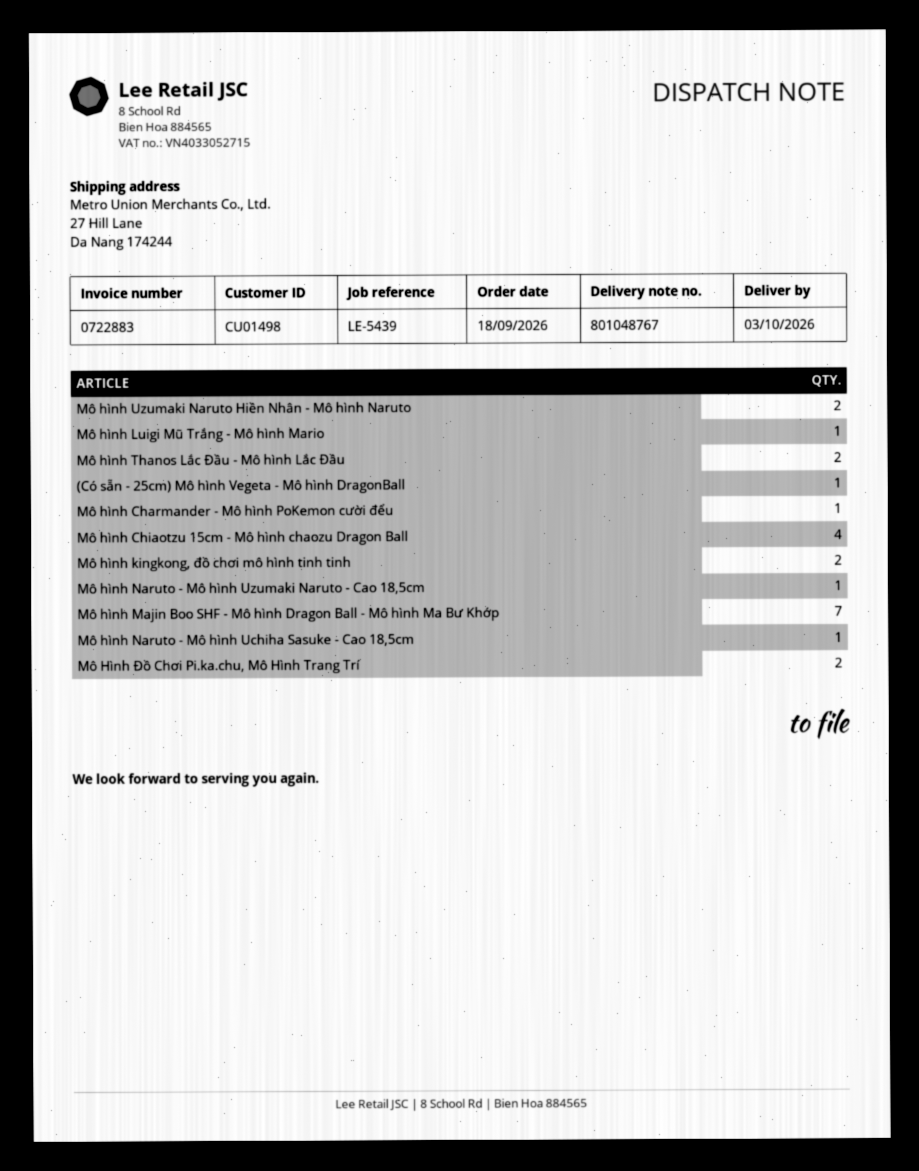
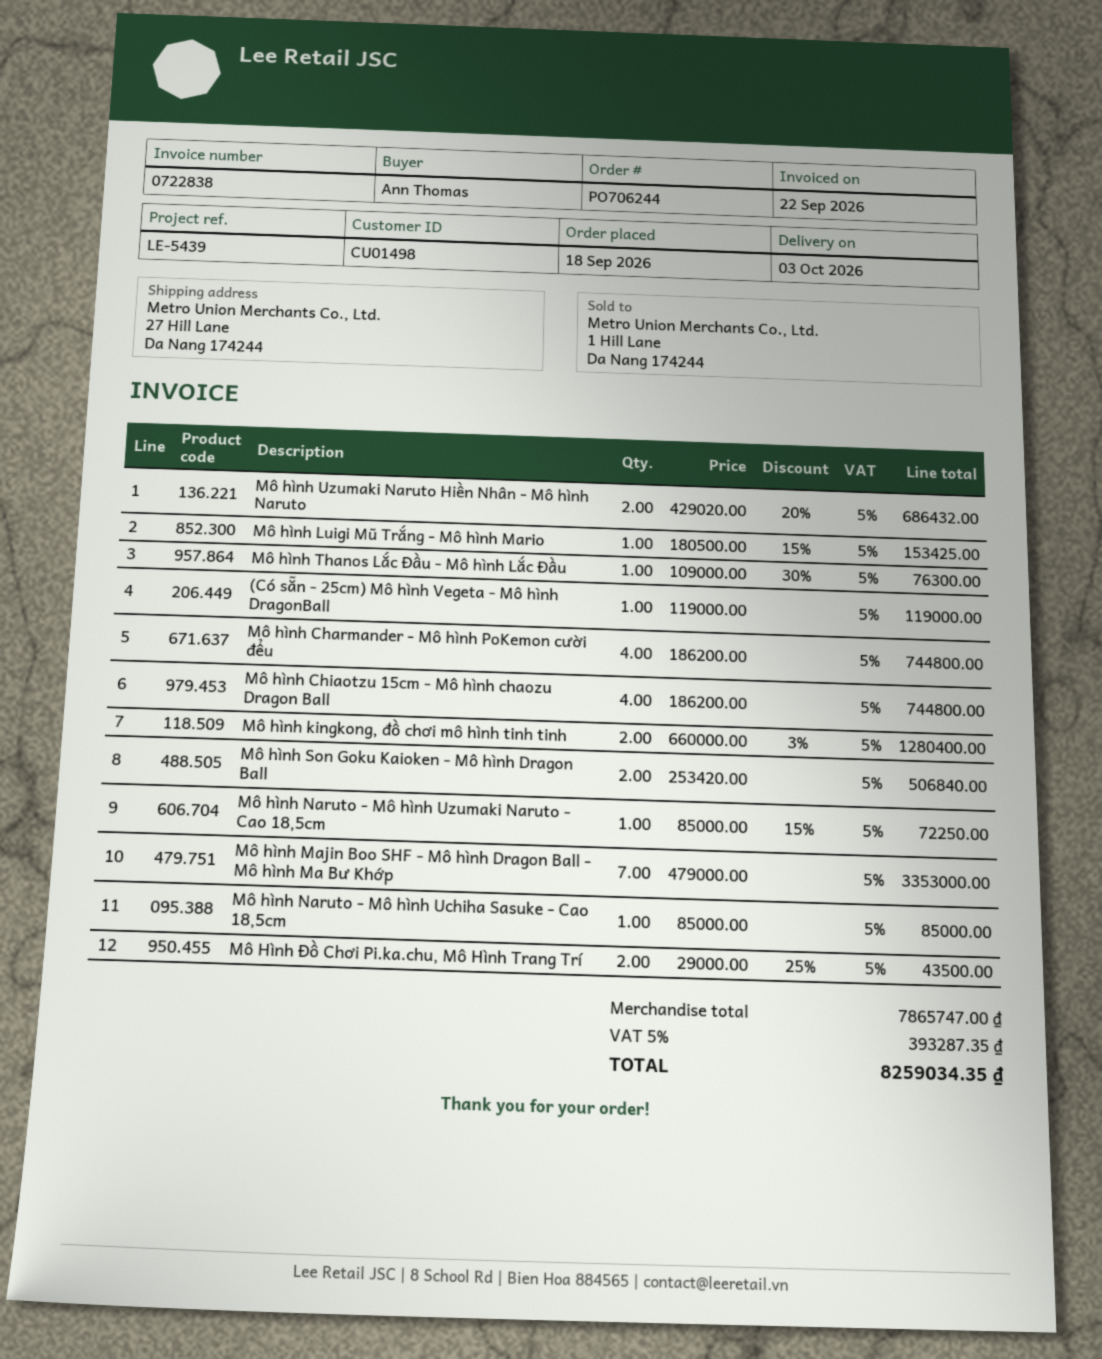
invoice number: 0722883 -> 0722838
Mô hình Thanos Lắc Đầu - Mô hình Lắc Đầu: 2 -> 1
Mô hình Charmander - Mô hình PoKemon cười đểu: 1 -> 4
Mô hình Son Goku Kaioken - Mô hình Dragon Ball: none -> 2

